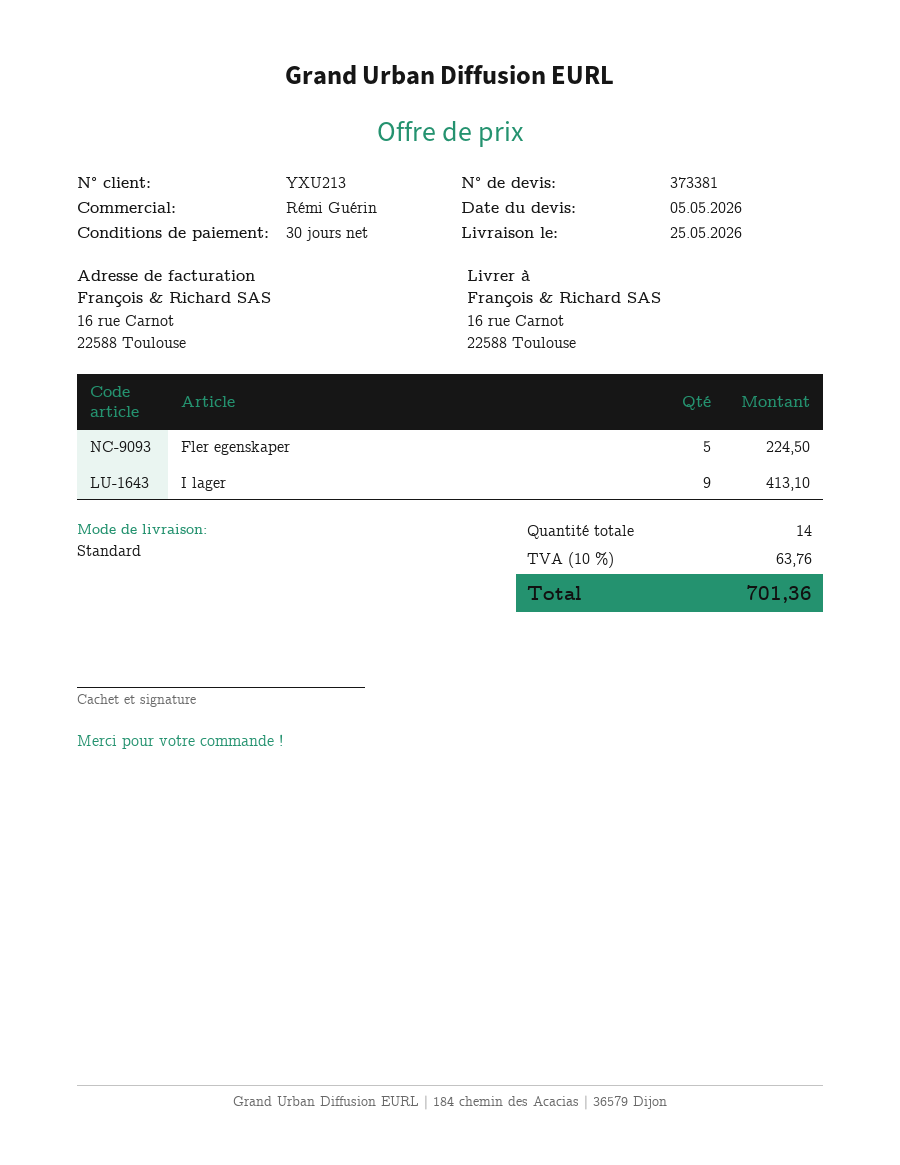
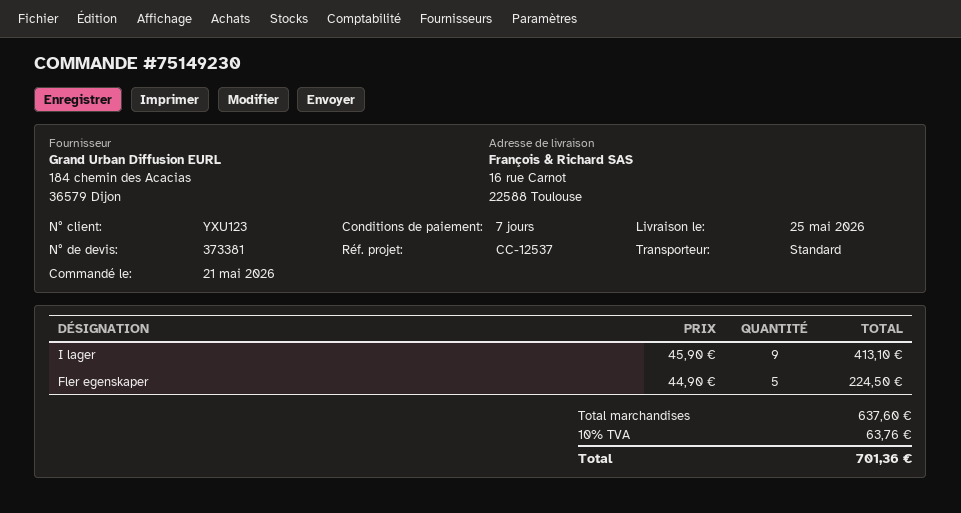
payment terms: 30 days -> 7 days
customer number: YXU213 -> YXU123

